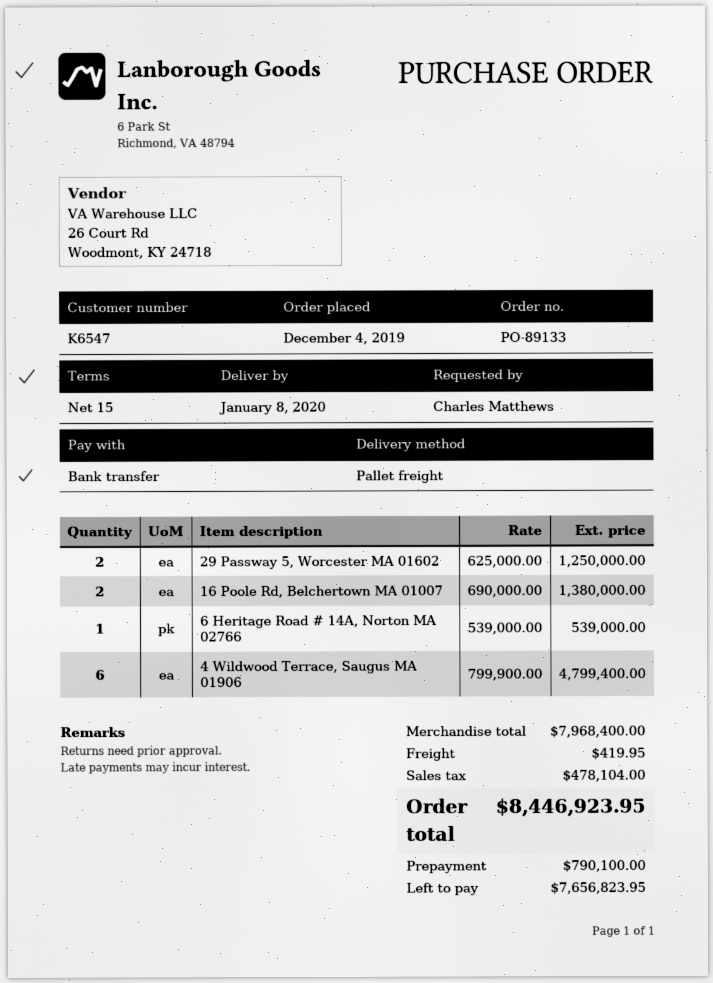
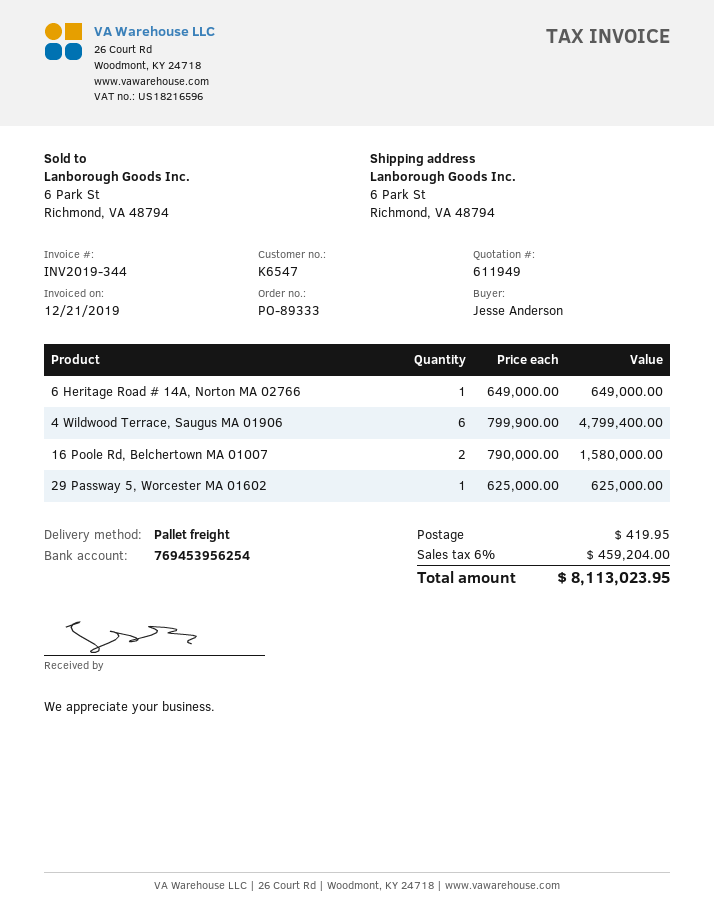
order number: PO-89133 -> PO-89333
ordered by: Charles Matthews -> Jesse Anderson
29 Passway 5, Worcester MA 01602: 2 x 625000.00 = 1250000.00 -> 1 x 625000.00 = 625000.00
16 Poole Rd, Belchertown MA 01007: 2 x 690000.00 = 1380000.00 -> 2 x 790000.00 = 1580000.00
6 Heritage Road # 14A, Norton MA 02766: 1 x 539000.00 = 539000.00 -> 1 x 649000.00 = 649000.00
tax: 478104.00 -> 459204.00
total: 8446923.95 -> 8113023.95

